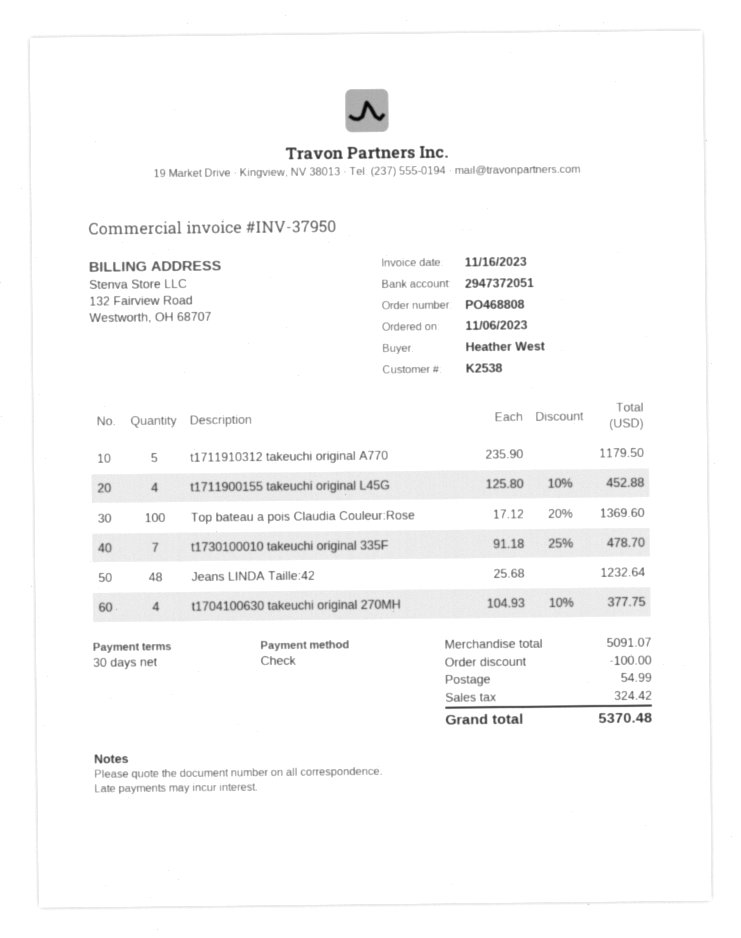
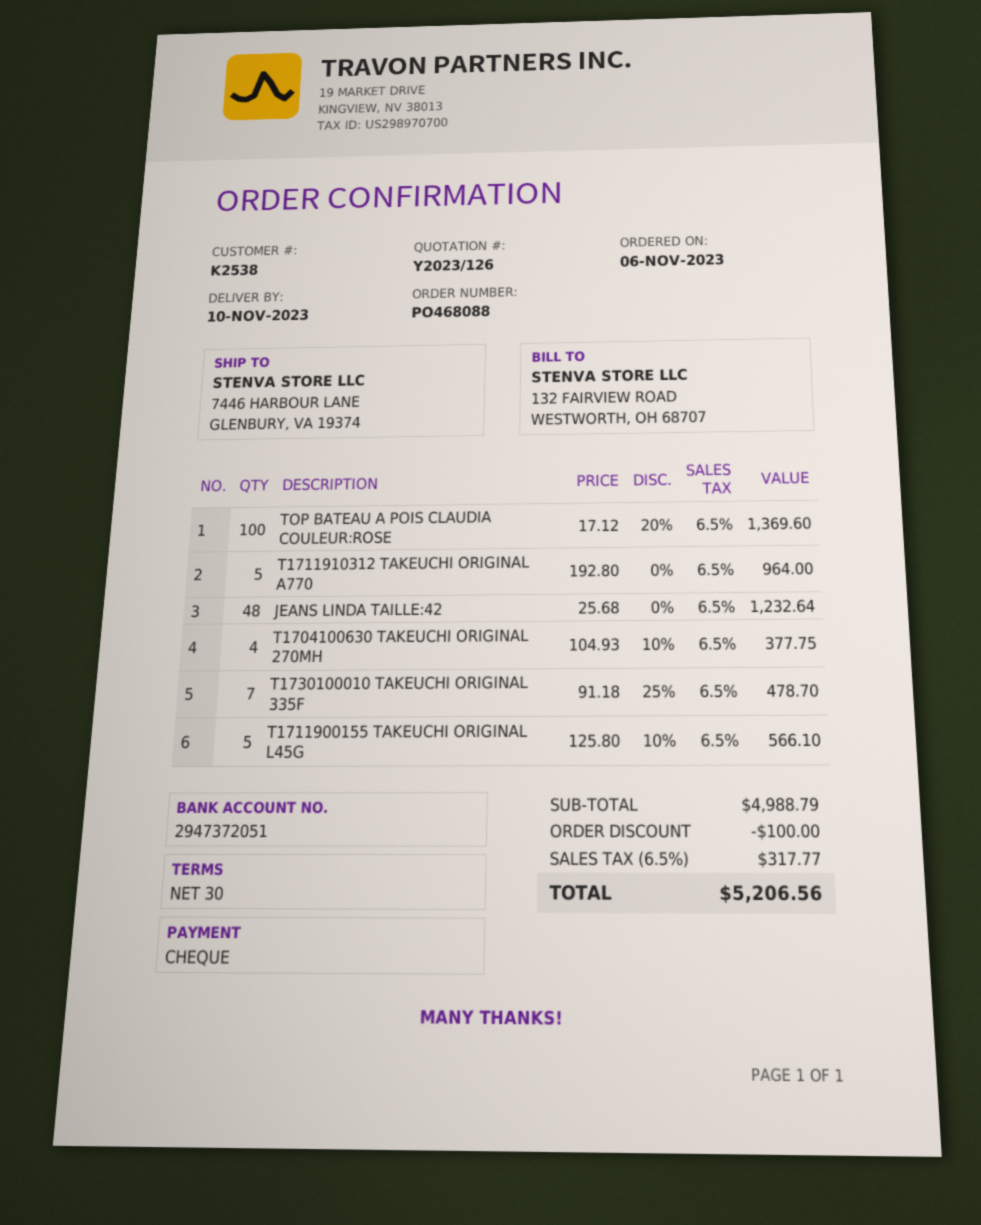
order number: PO468808 -> PO468088
t1711910312 takeuchi original A770: 5 x 235.90 = 1179.50 -> 5 x 192.80 = 964.00
t1711900155 takeuchi original L45G: 4 x 125.80 - 10% = 452.88 -> 5 x 125.80 - 10% = 566.10
subtotal: 5091.07 -> 4988.79
shipping: 54.99 -> none
tax: 324.42 -> 317.77
total: 5370.48 -> 5206.56

